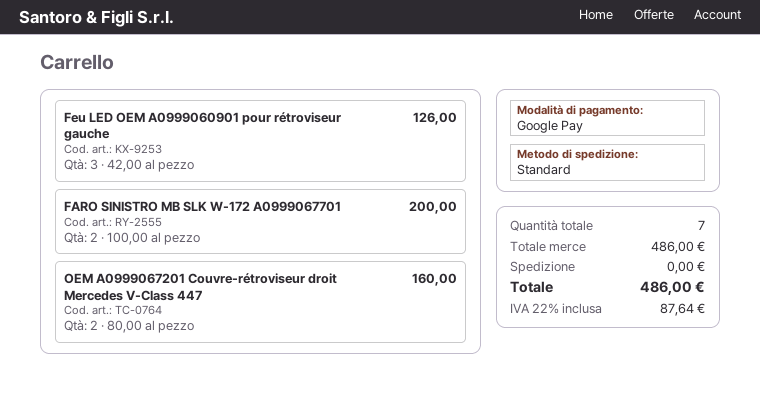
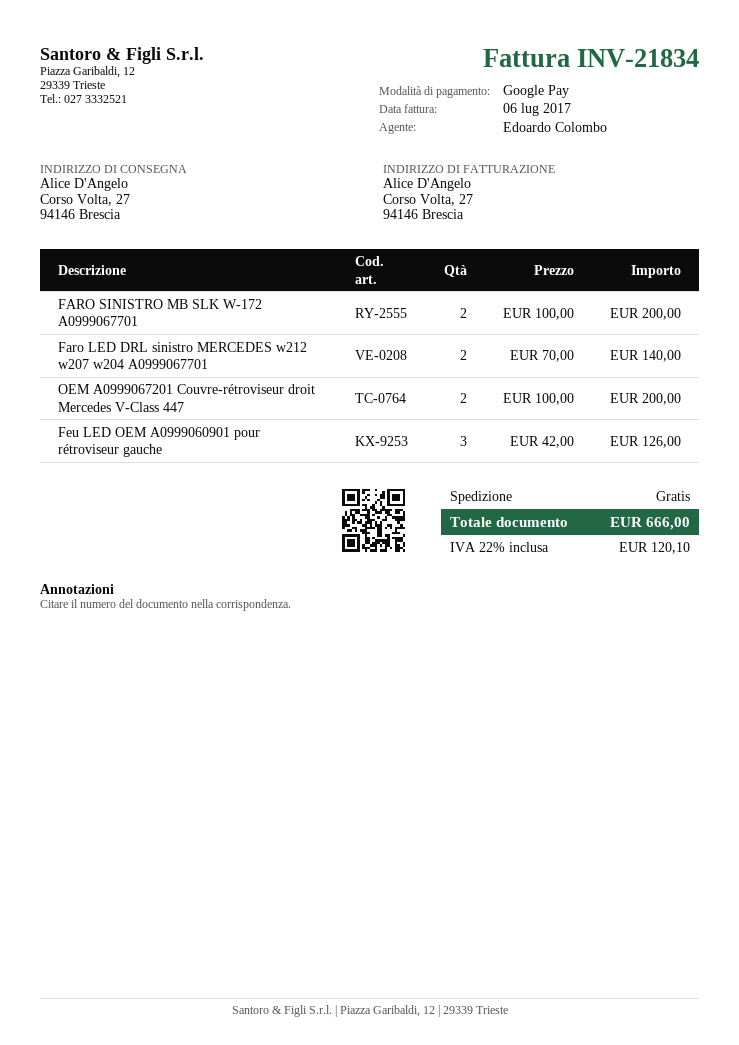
OEM A0999067201 Couvre-rétroviseur droit Mercedes V-Class 447: 2 x 80.00 = 160.00 -> 2 x 100.00 = 200.00
Faro LED DRL sinistro MERCEDES w212 w207 w204 A0999067701: none -> 2 x 70.00 = 140.00
tax: 22% = 87.64 -> 22% = 120.10
total: 486.00 -> 666.00

